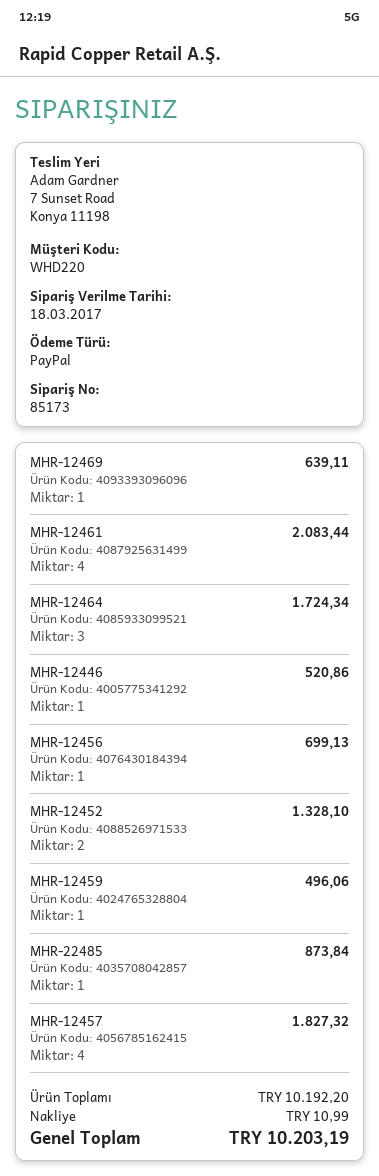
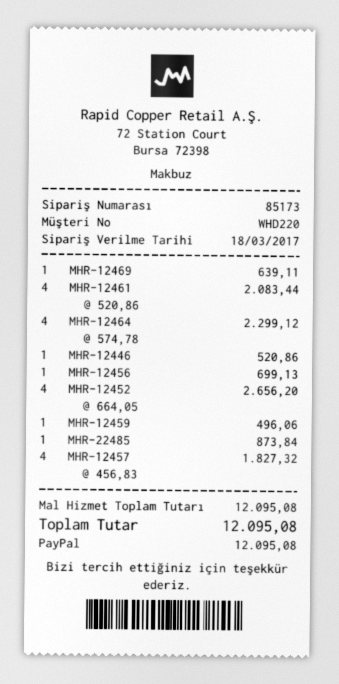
MHR-12464: 3 for 1724.34 -> 4 for 2299.12
MHR-12452: 2 for 1328.10 -> 4 for 2656.20
subtotal: 10192.20 -> 12095.08
shipping: 10.99 -> none
total: 10203.19 -> 12095.08

